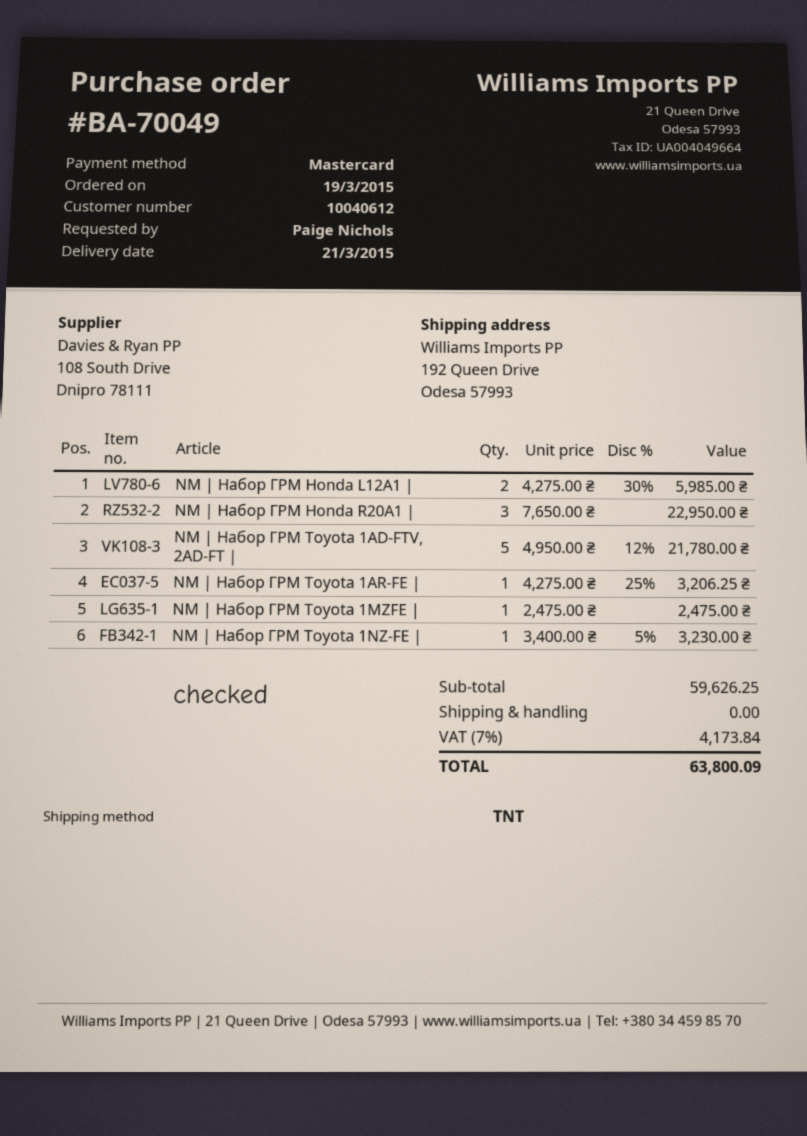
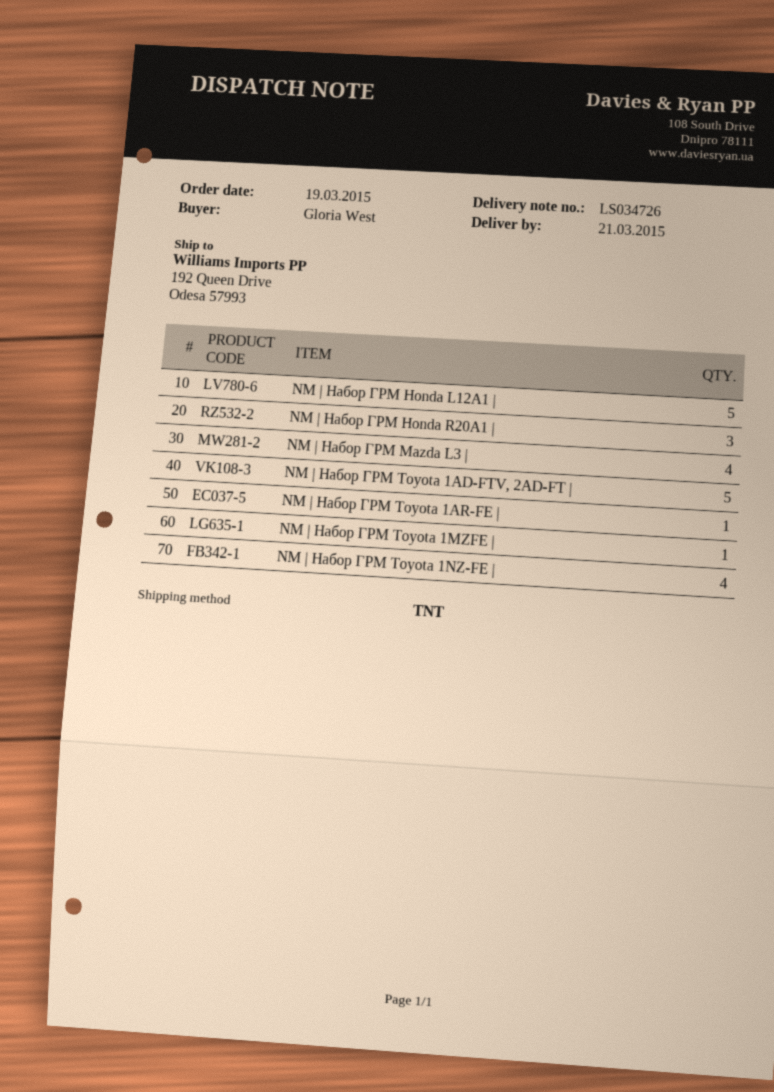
ordered by: Paige Nichols -> Gloria West
NM | Набор ГРМ Honda L12A1 |: 2 -> 5
NM | Набор ГРМ Toyota 1NZ-FE |: 1 -> 4
NM | Набор ГРМ Mazda L3 |: none -> 4

